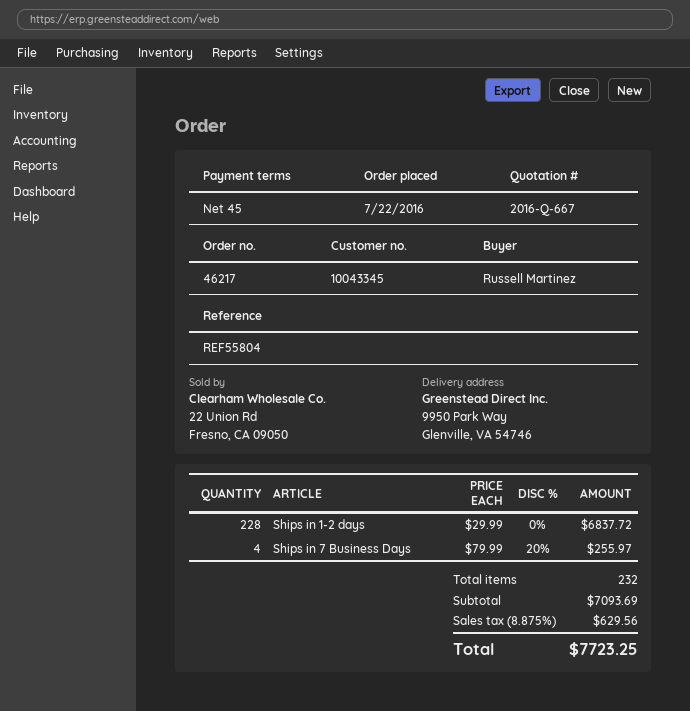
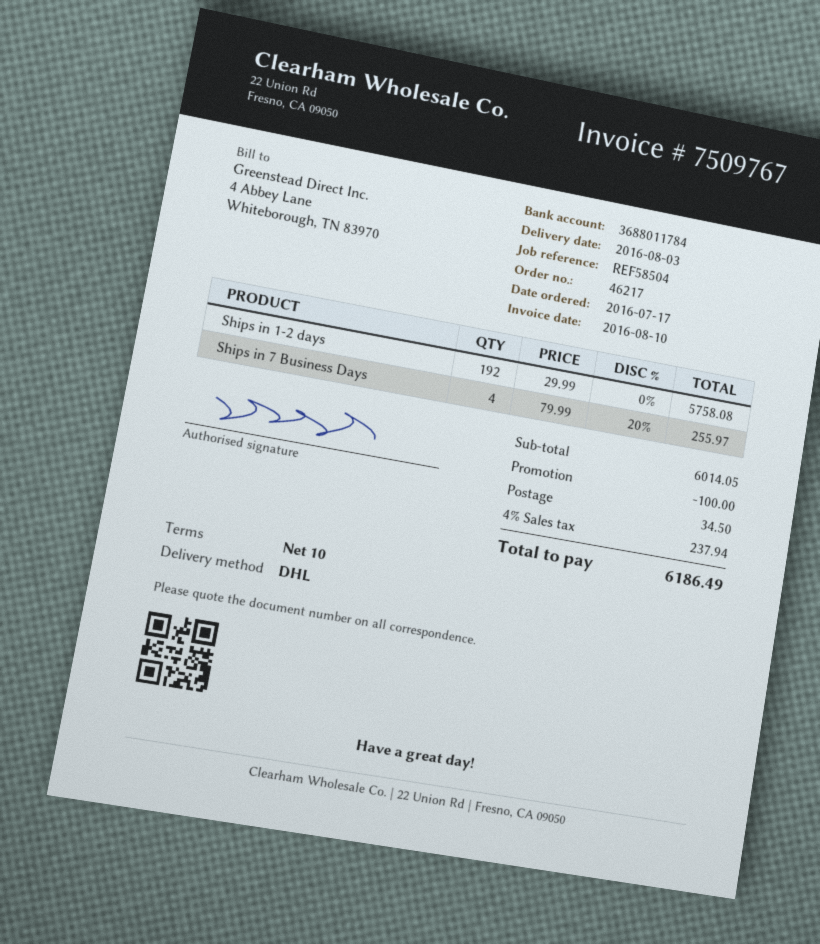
order date: 2016-07-22 -> 2016-07-17
payment terms: 45 days -> 10 days
reference: REF55804 -> REF58504
Ships in 1-2 days: 228 x 29.99 = 6837.72 -> 192 x 29.99 = 5758.08
subtotal: 7093.69 -> 6014.05
discount: none -> 100.00
shipping: none -> 34.50
tax: 8.875% = 629.56 -> 4% = 237.94
total: 7723.25 -> 6186.49

